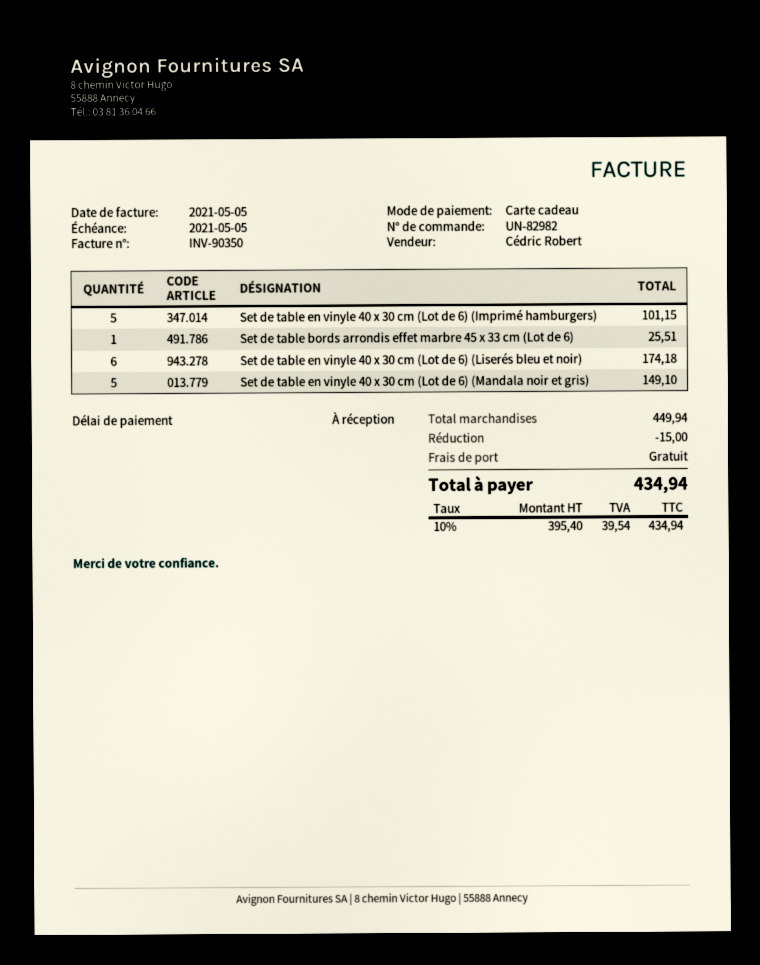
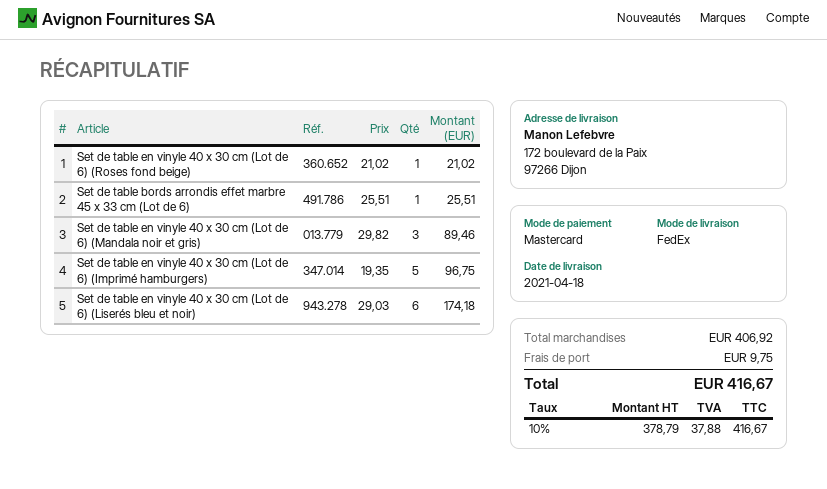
payment method: gift card -> Mastercard
Set de table en vinyle 40 x 30 cm (Lot de 6) (Imprimé hamburgers): 5 for 101.15 -> 5 for 96.75
Set de table en vinyle 40 x 30 cm (Lot de 6) (Mandala noir et gris): 5 for 149.10 -> 3 for 89.46
Set de table en vinyle 40 x 30 cm (Lot de 6) (Roses fond beige): none -> 1 for 21.02
subtotal: 449.94 -> 406.92
discount: 15.00 -> none
shipping: 0.00 -> 9.75
net: 395.40 -> 378.79
tax: 10% = 39.54 -> 10% = 37.88
total: 434.94 -> 416.67

